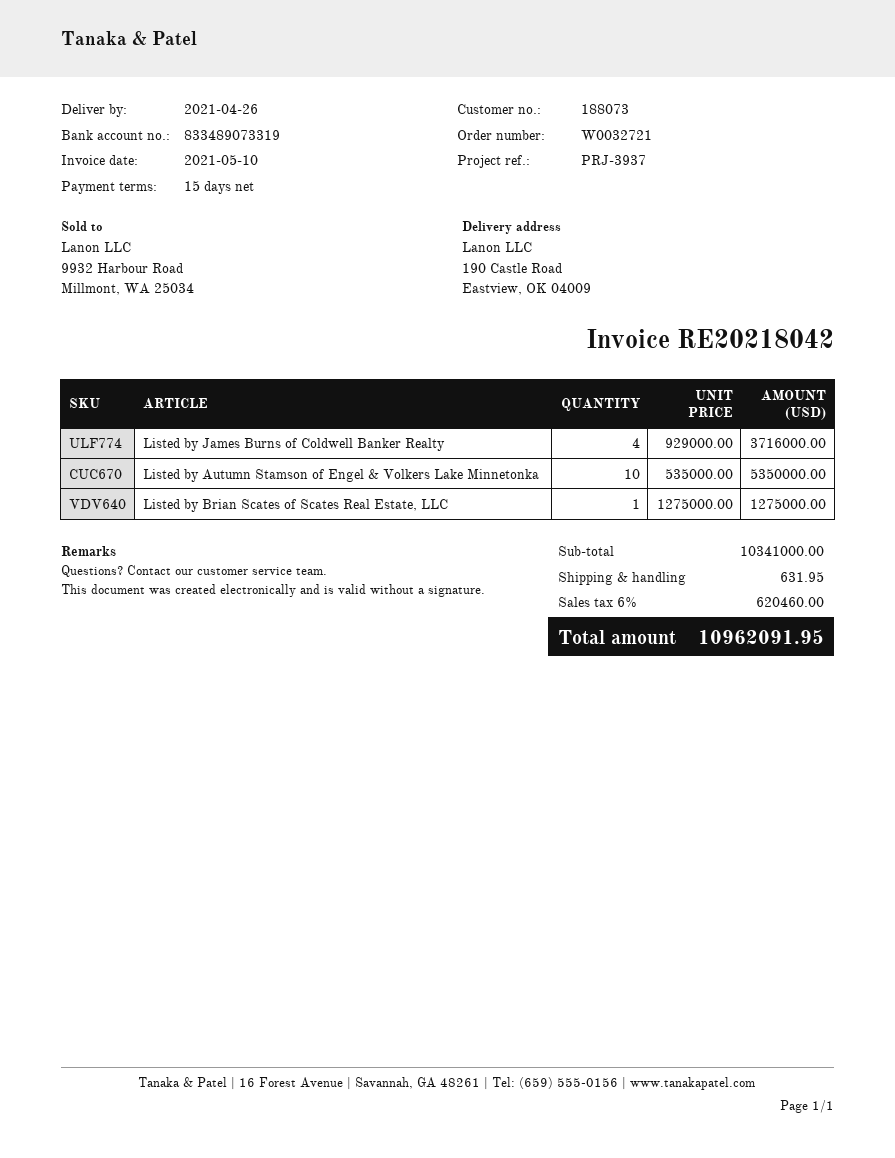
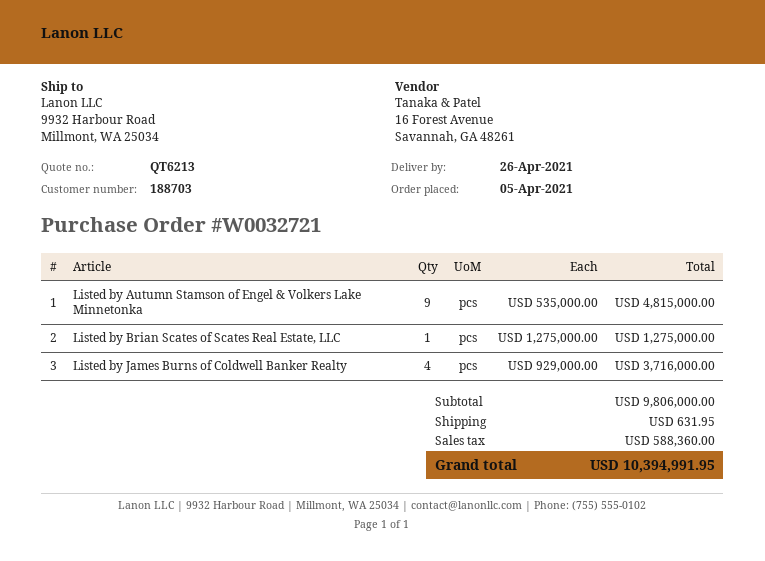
customer number: 188073 -> 188703
ship to: 190 Castle Road, Eastview, OK 04009 -> 9932 Harbour Road, Millmont, WA 25034
Listed by Autumn Stamson of Engel & Volkers Lake Minnetonka: 10 x 535000.00 = 5350000.00 -> 9 x 535000.00 = 4815000.00
subtotal: 10341000.00 -> 9806000.00
tax: 620460.00 -> 588360.00
total: 10962091.95 -> 10394991.95

